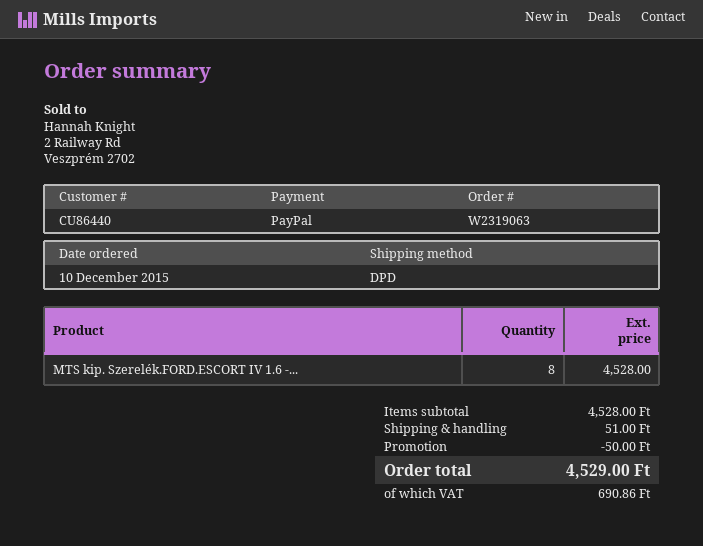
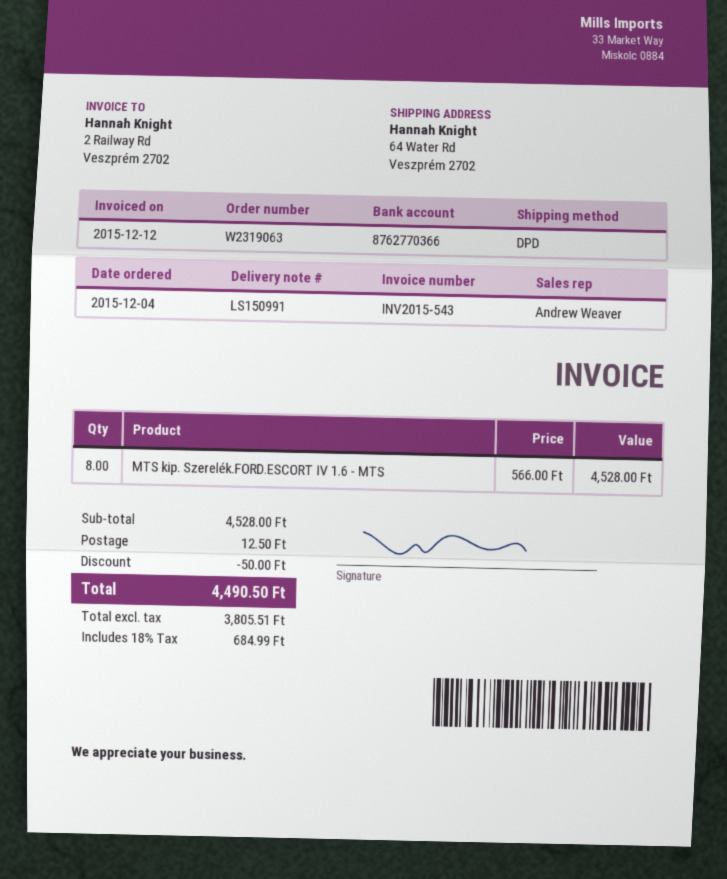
order date: 2015-12-10 -> 2015-12-04
shipping: 51.00 -> 12.50
tax: 690.86 -> 684.99
total: 4529.00 -> 4490.50

